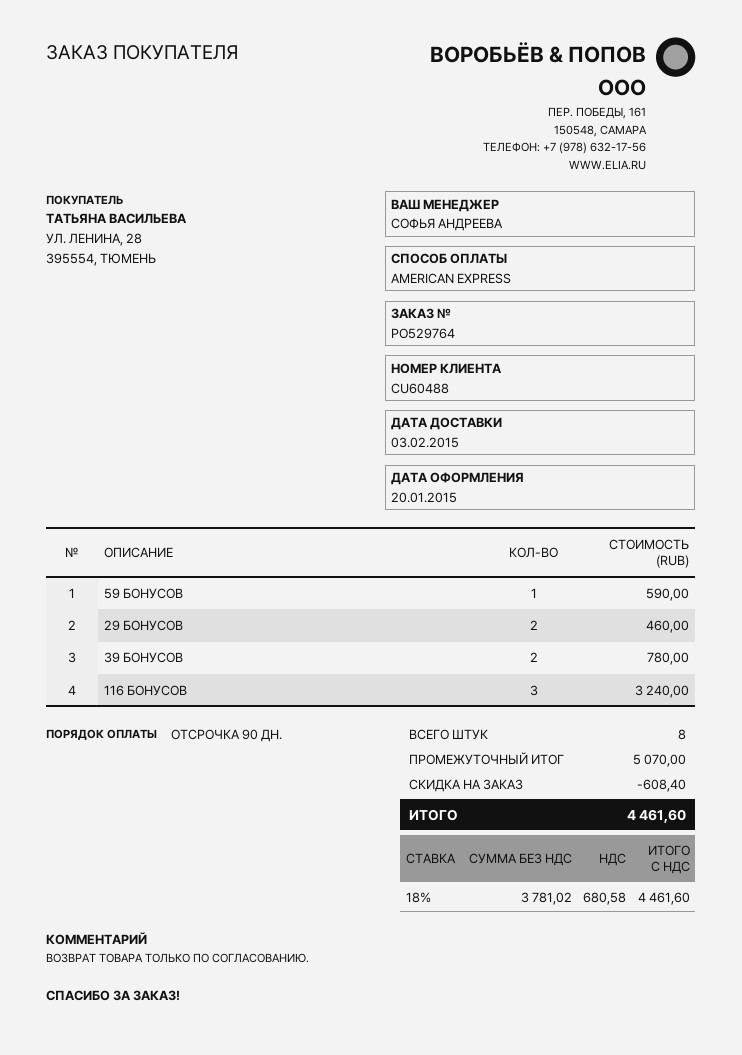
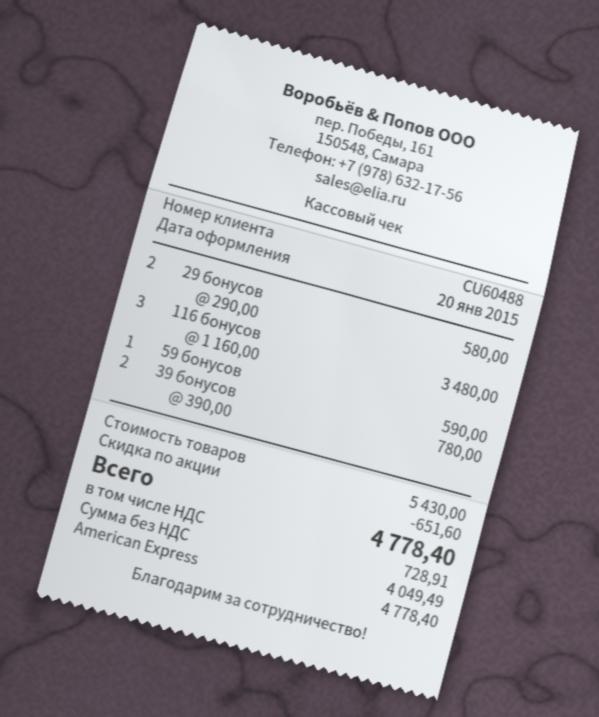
29 БОНУСОВ: 2 for 460.00 -> 2 for 580.00
116 БОНУСОВ: 3 for 3240.00 -> 3 for 3480.00
subtotal: 5070.00 -> 5430.00
discount: 608.40 -> 651.60
net: 3781.02 -> 4049.49
tax: 680.58 -> 728.91
total: 4461.60 -> 4778.40

